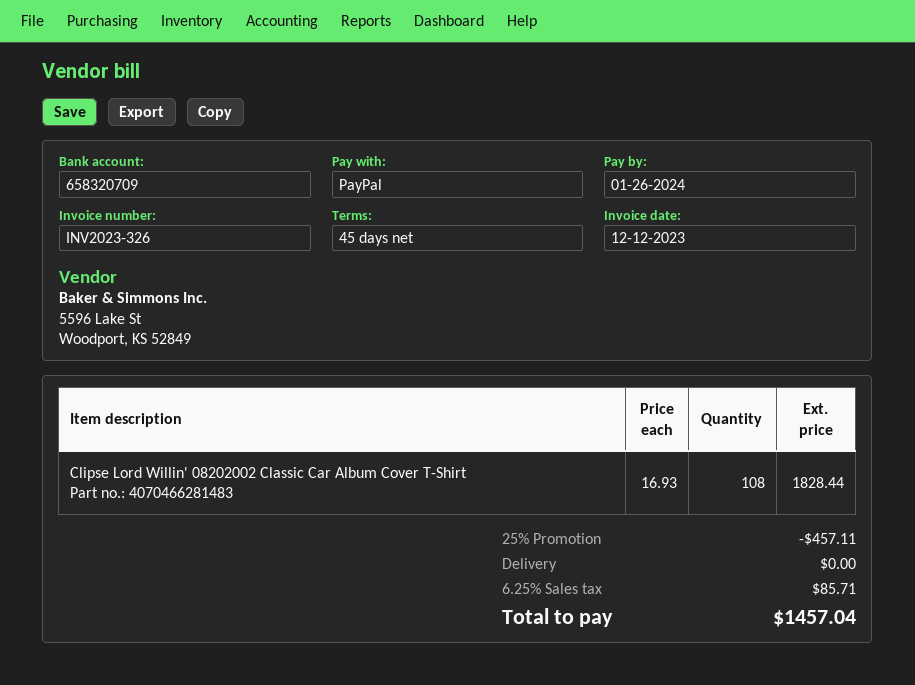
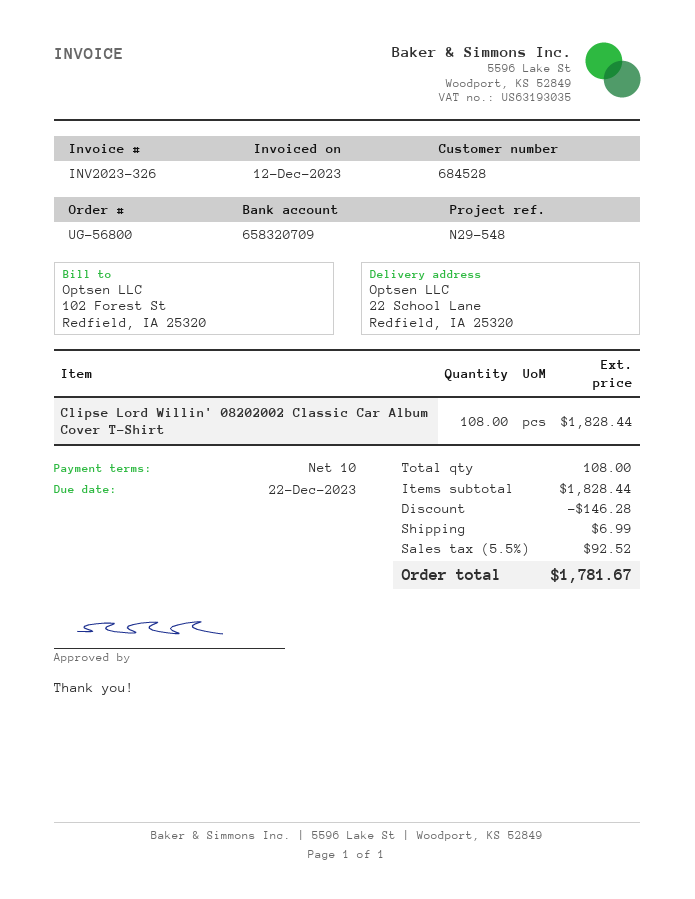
payment terms: 45 days -> 10 days
due date: 2024-01-26 -> 2023-12-22
discount: 457.11 -> 146.28
shipping: 0.00 -> 6.99
tax: 6.25% = 85.71 -> 5.5% = 92.52
total: 1457.04 -> 1781.67

